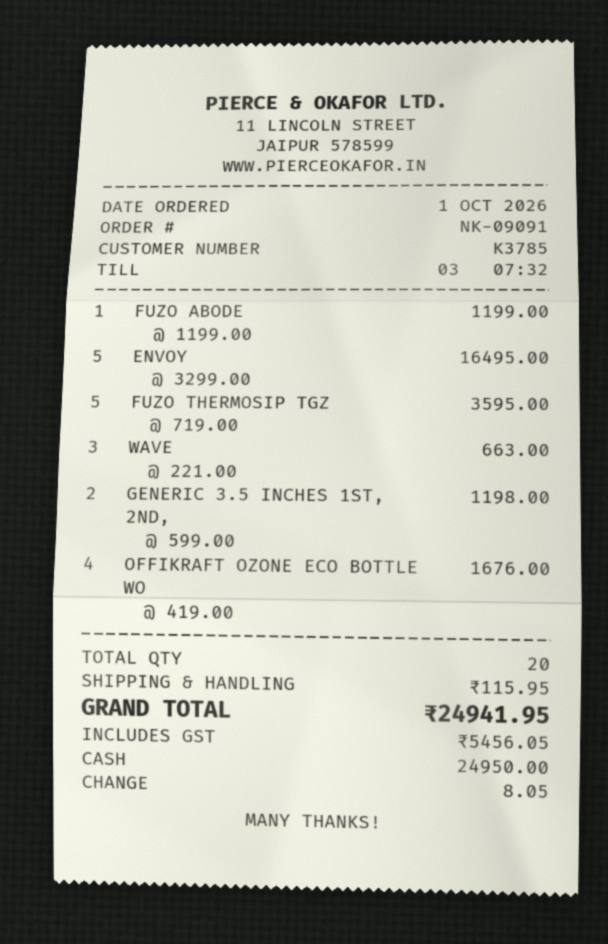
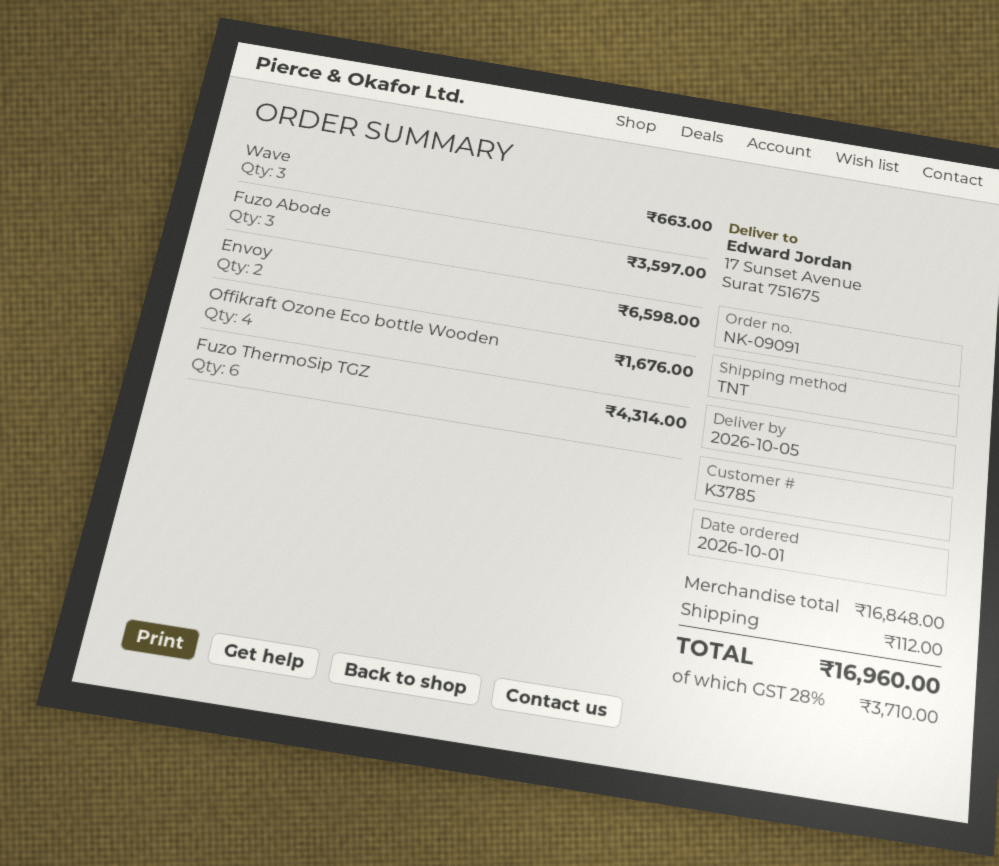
FUZO ABODE: 1 for 1199.00 -> 3 for 3597.00
ENVOY: 5 for 16495.00 -> 2 for 6598.00
FUZO THERMOSIP TGZ: 5 for 3595.00 -> 6 for 4314.00
GENERIC 3.5 INCHES 1ST, 2ND,: 2 for 1198.00 -> none
shipping: 115.95 -> 112.00
tax: 5456.05 -> 3710.00
total: 24941.95 -> 16960.00

